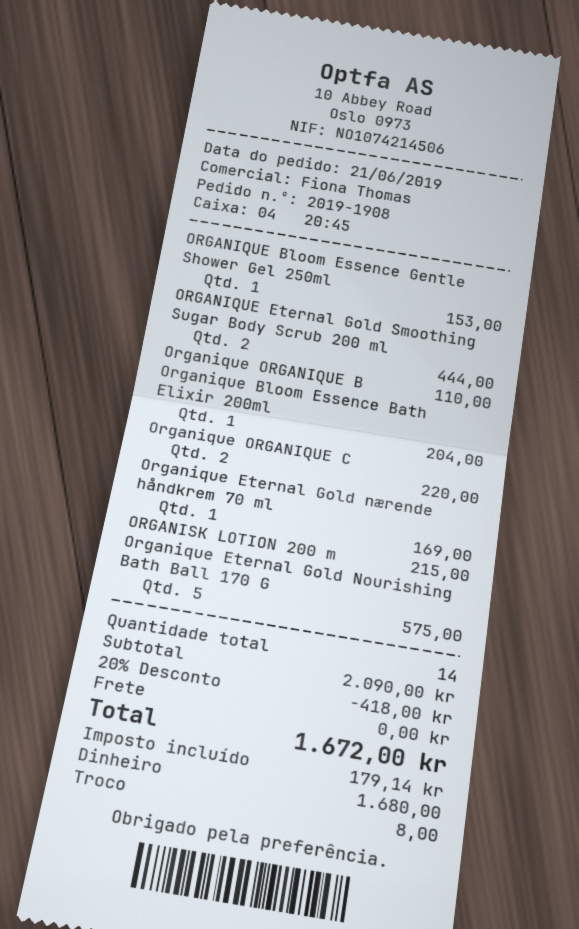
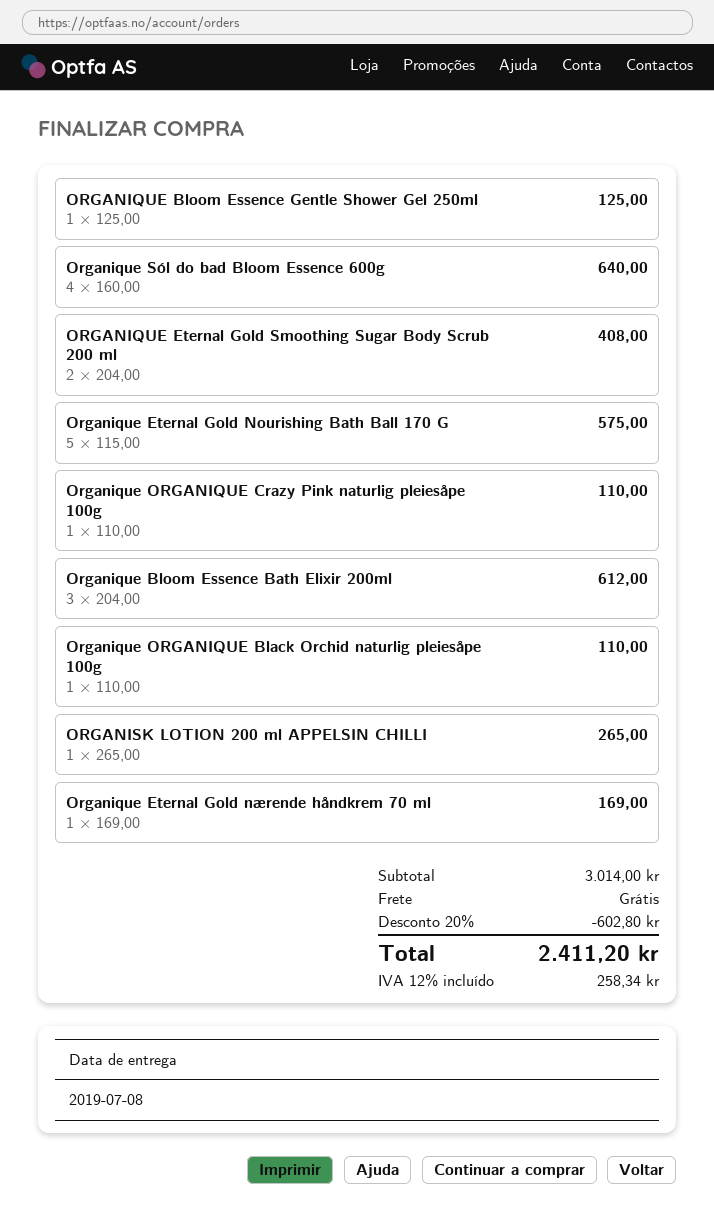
ORGANIQUE Bloom Essence Gentle Shower Gel 250ml: 1 for 153.00 -> 1 for 125.00
ORGANIQUE Eternal Gold Smoothing Sugar Body Scrub 200 ml: 2 for 444.00 -> 2 for 408.00
Organique Bloom Essence Bath Elixir 200ml: 1 for 204.00 -> 3 for 612.00
Organique ORGANIQUE C: 2 for 220.00 -> 1 for 110.00
ORGANISK LOTION 200 m: 1 for 215.00 -> 1 for 265.00
Organique Sól do bad Bloom Essence 600g: none -> 4 for 640.00
subtotal: 2090.00 -> 3014.00
discount: 20% = 418.00 -> 20% = 602.80
tax: 179.14 -> 258.34
total: 1672.00 -> 2411.20

